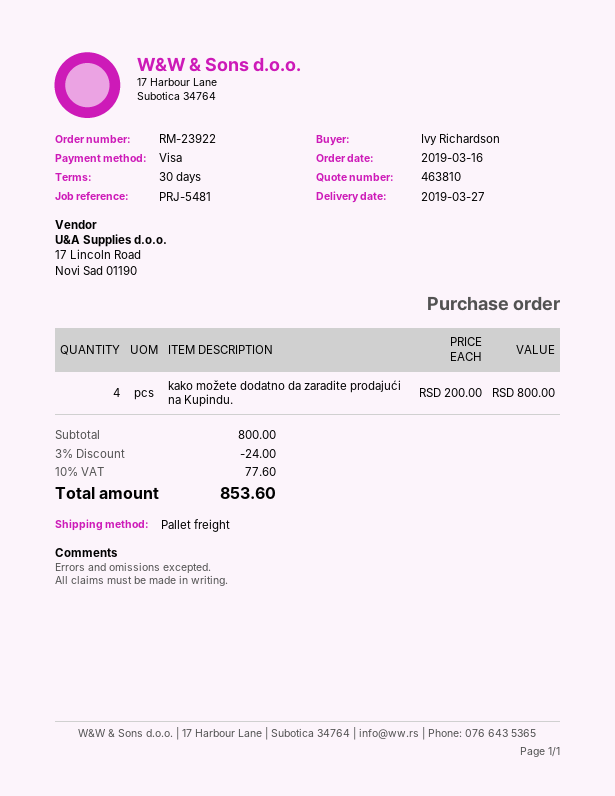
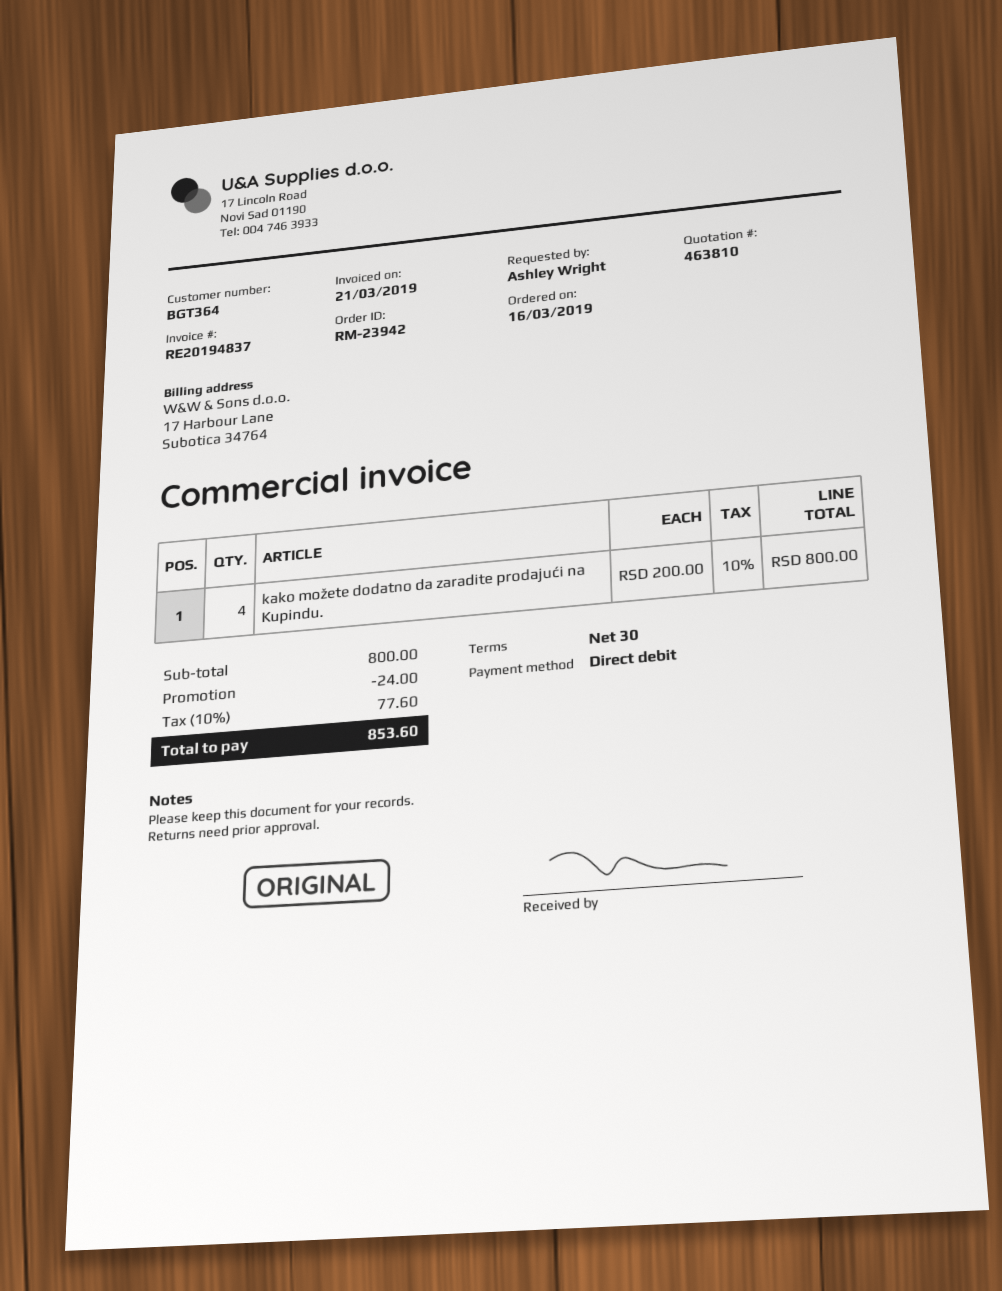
order number: RM-23922 -> RM-23942
ordered by: Ivy Richardson -> Ashley Wright
payment method: Visa -> direct debit

